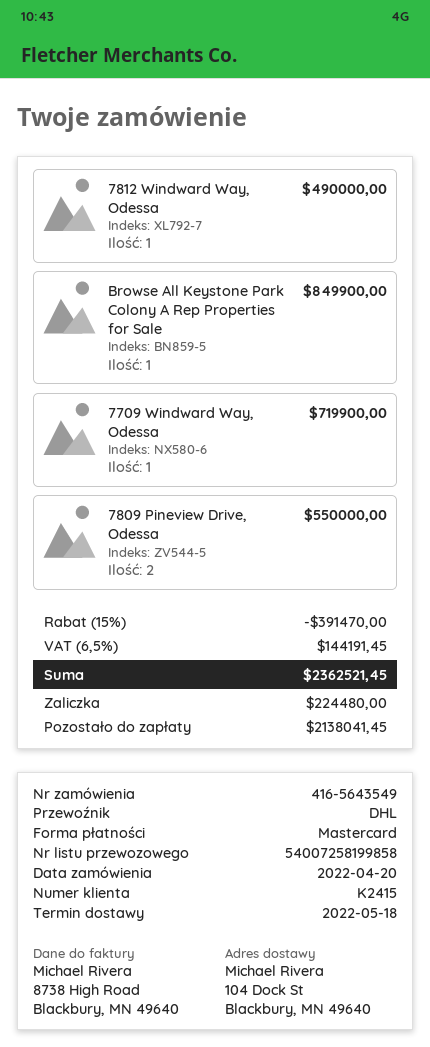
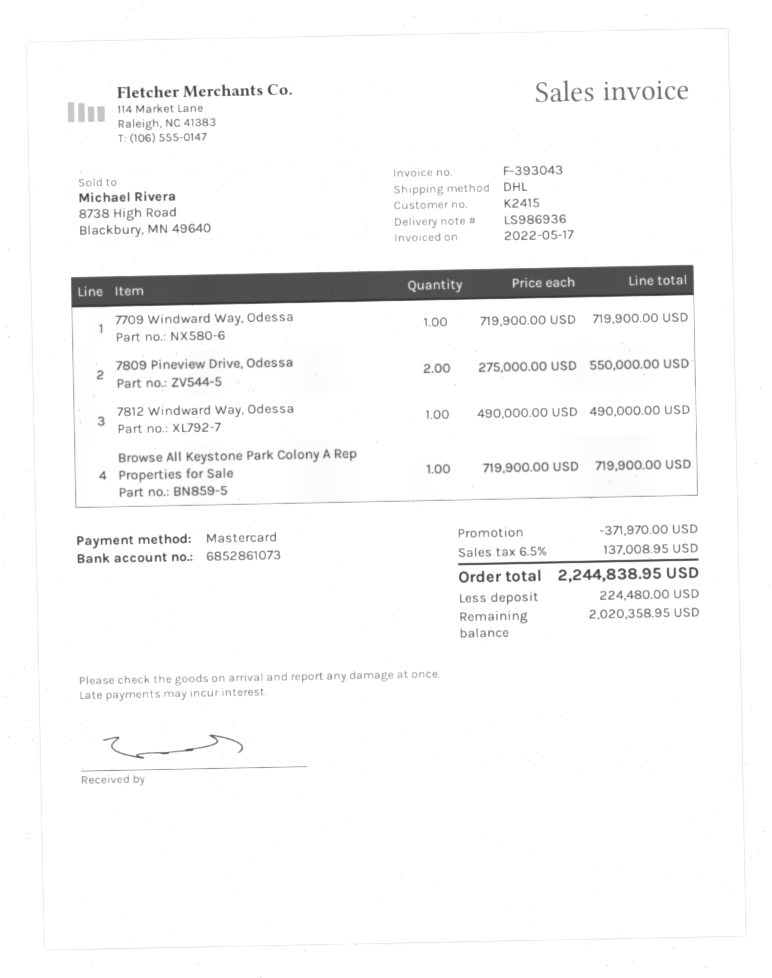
Browse All Keystone Park Colony A Rep Properties for Sale: 1 for 849900.00 -> 1 for 719900.00
discount: 391470.00 -> 371970.00
tax: 6.5% = 144191.45 -> 6.5% = 137008.95
total: 2362521.45 -> 2244838.95
balance: 2138041.45 -> 2020358.95

